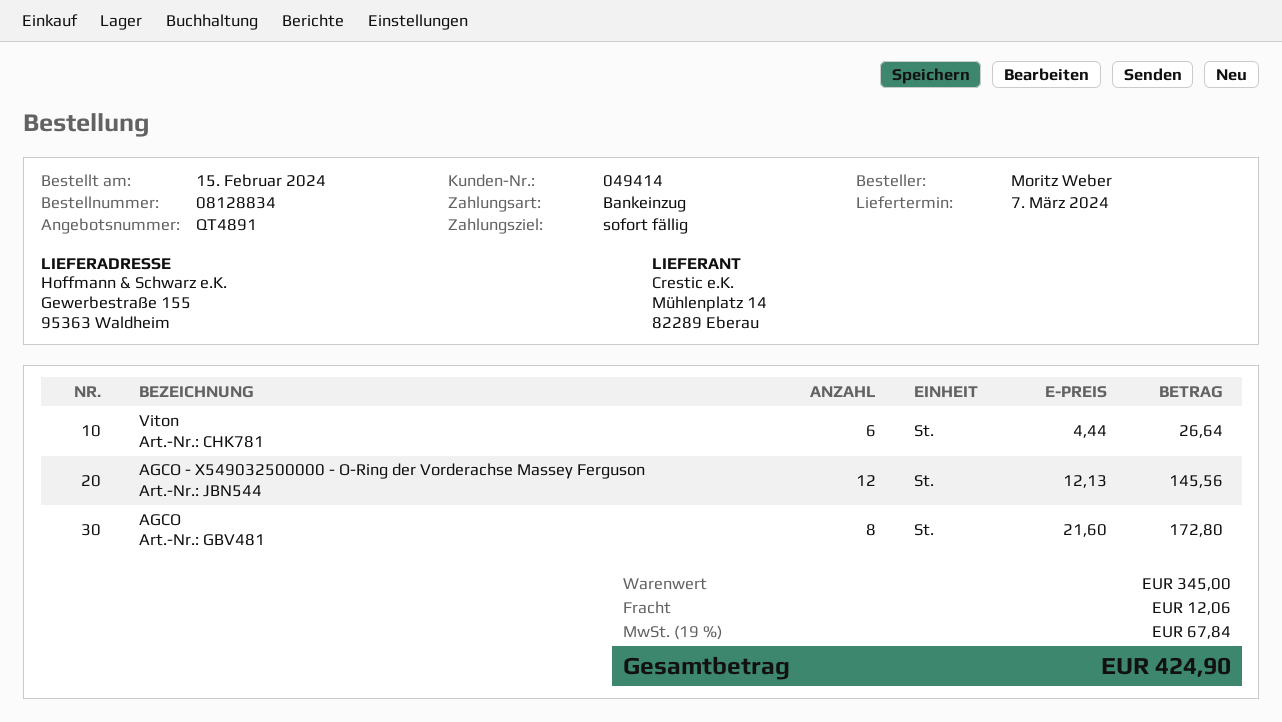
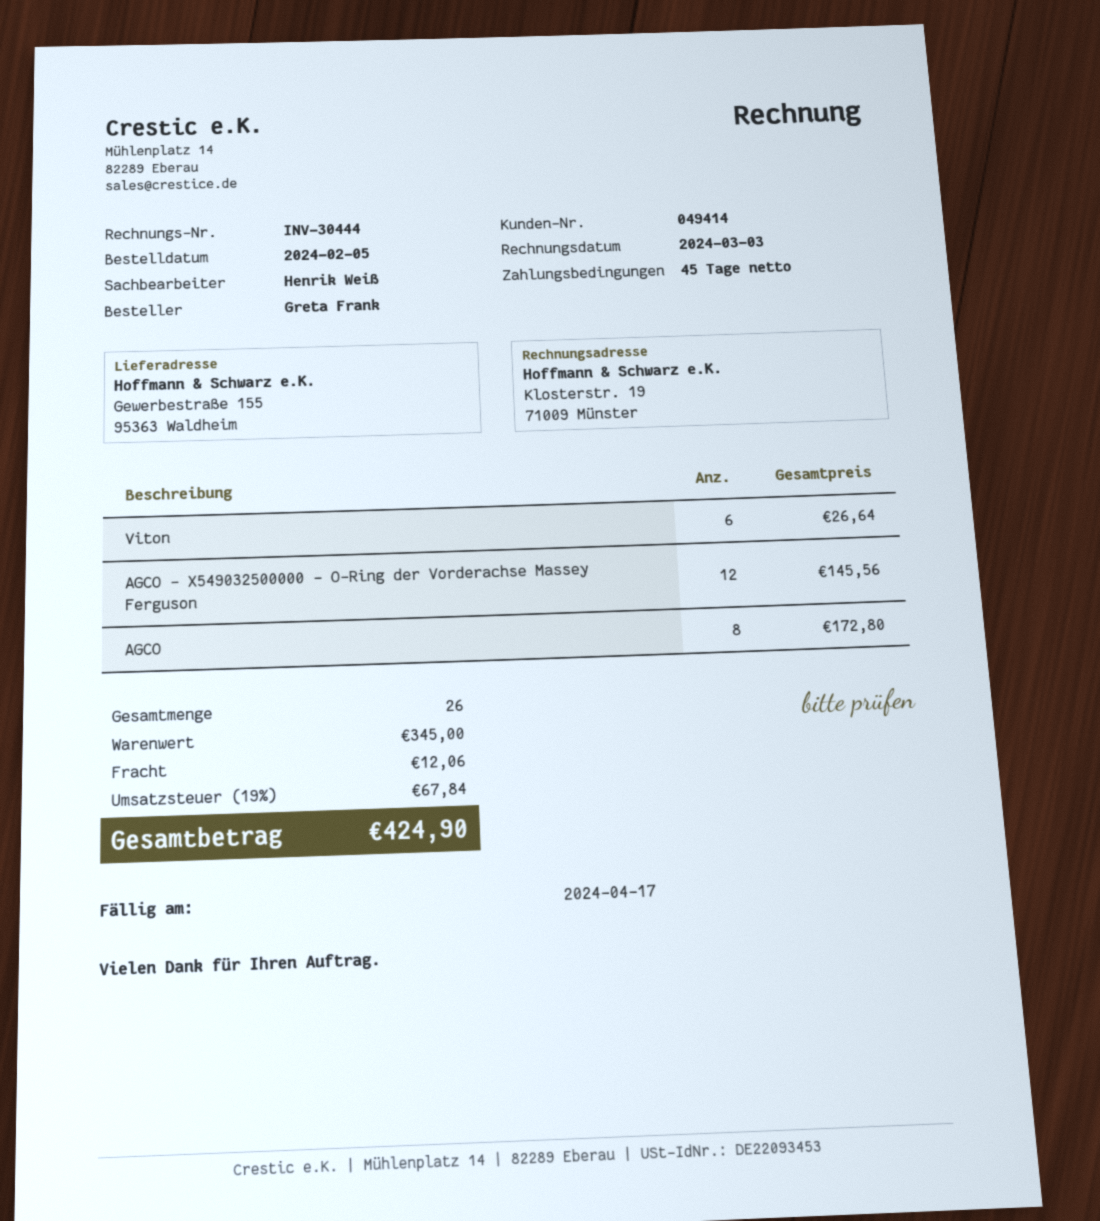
order date: 2024-02-15 -> 2024-02-05
payment terms: on receipt -> 45 days
ordered by: Moritz Weber -> Greta Frank

